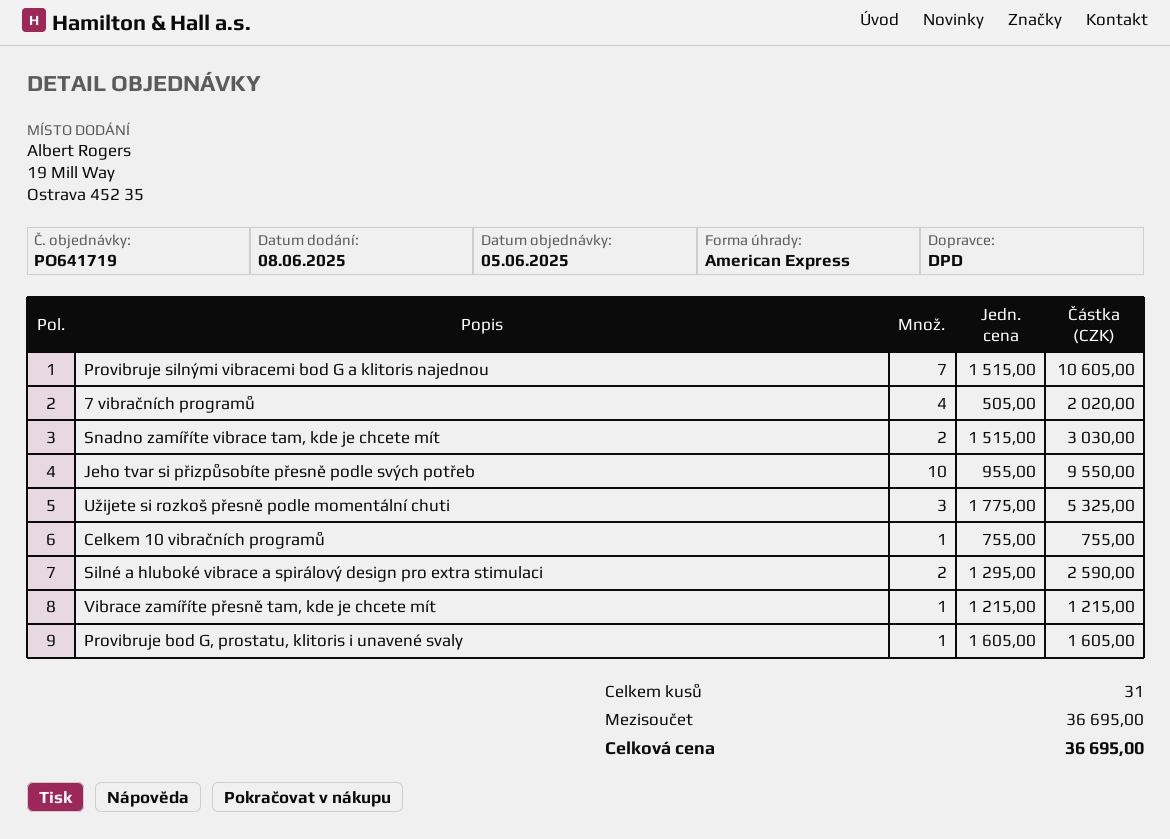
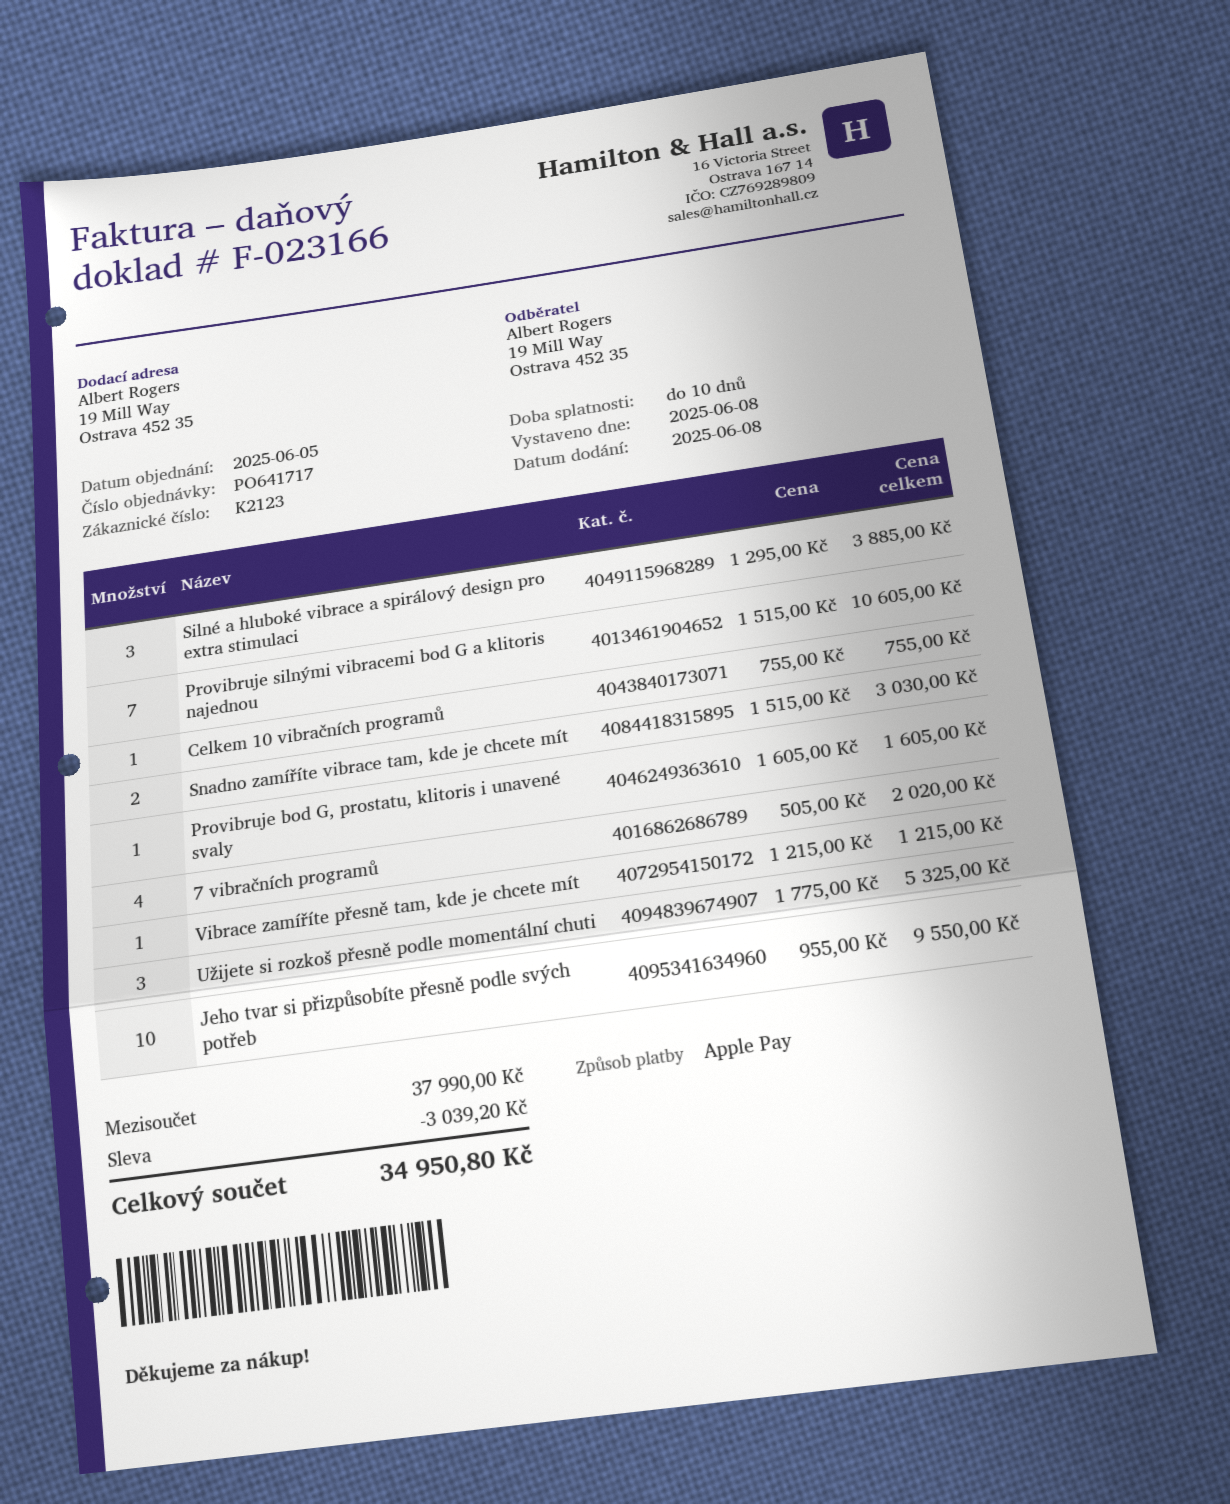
order number: PO641719 -> PO641717
payment method: American Express -> Apple Pay
Silné a hluboké vibrace a spirálový design pro extra stimulaci: 2 x 1295.00 = 2590.00 -> 3 x 1295.00 = 3885.00
subtotal: 36695.00 -> 37990.00
discount: none -> 3039.20
total: 36695.00 -> 34950.80

